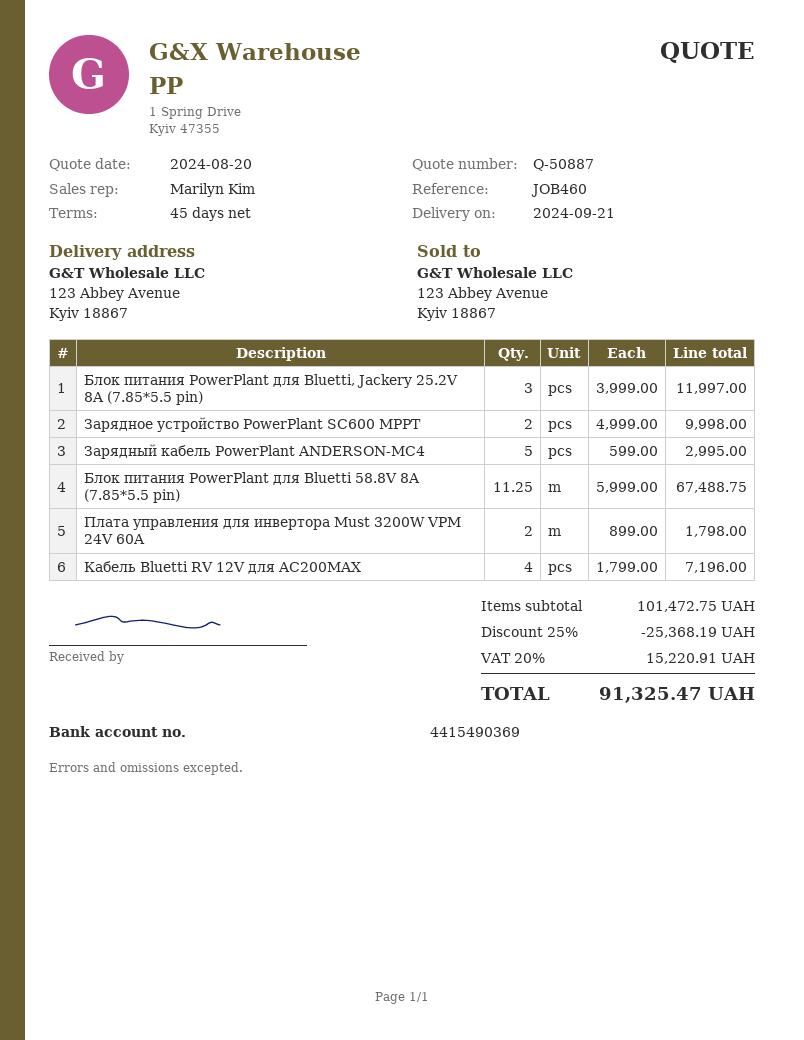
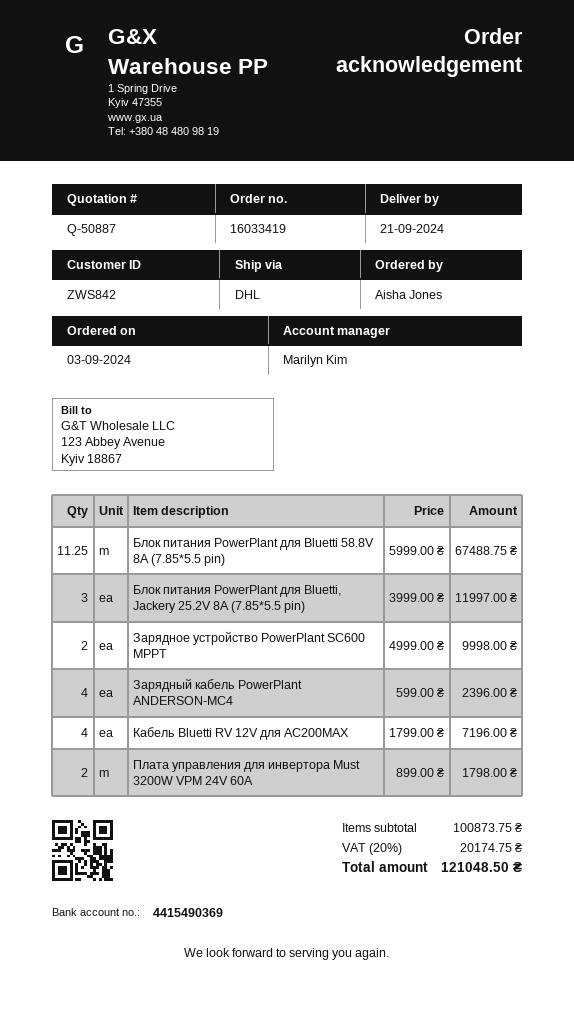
Зарядный кабель PowerPlant ANDERSON-MC4: 5 x 599.00 = 2995.00 -> 4 x 599.00 = 2396.00
subtotal: 101472.75 -> 100873.75
discount: 25% = 25368.19 -> none
tax: 20% = 15220.91 -> 20% = 20174.75
total: 91325.47 -> 121048.50

